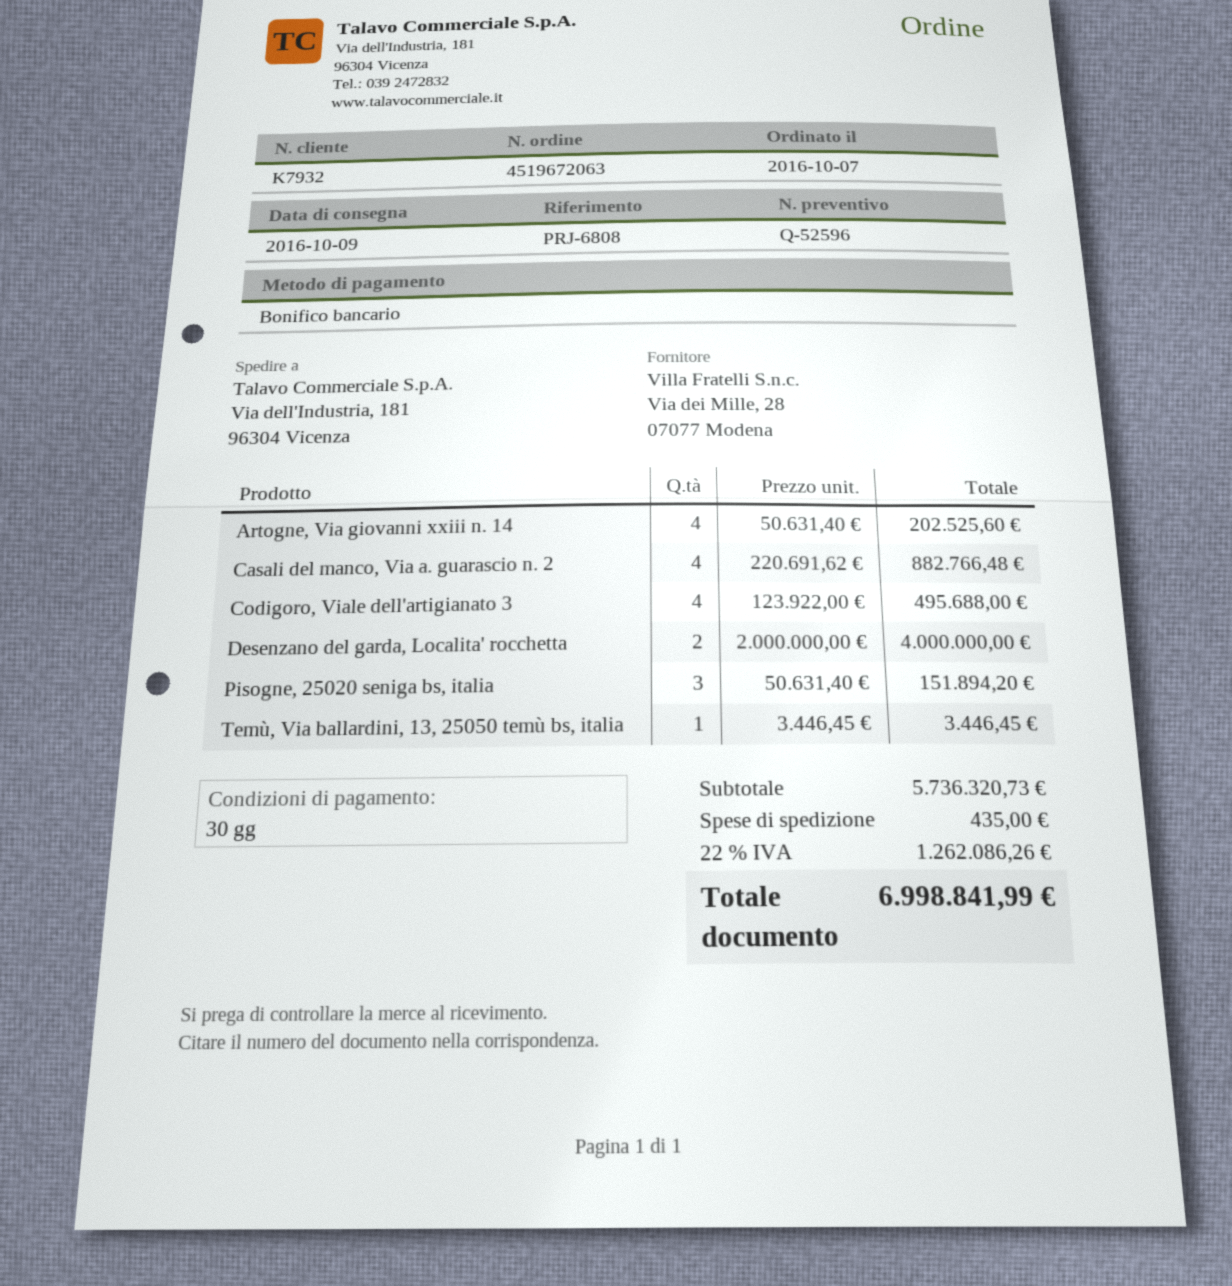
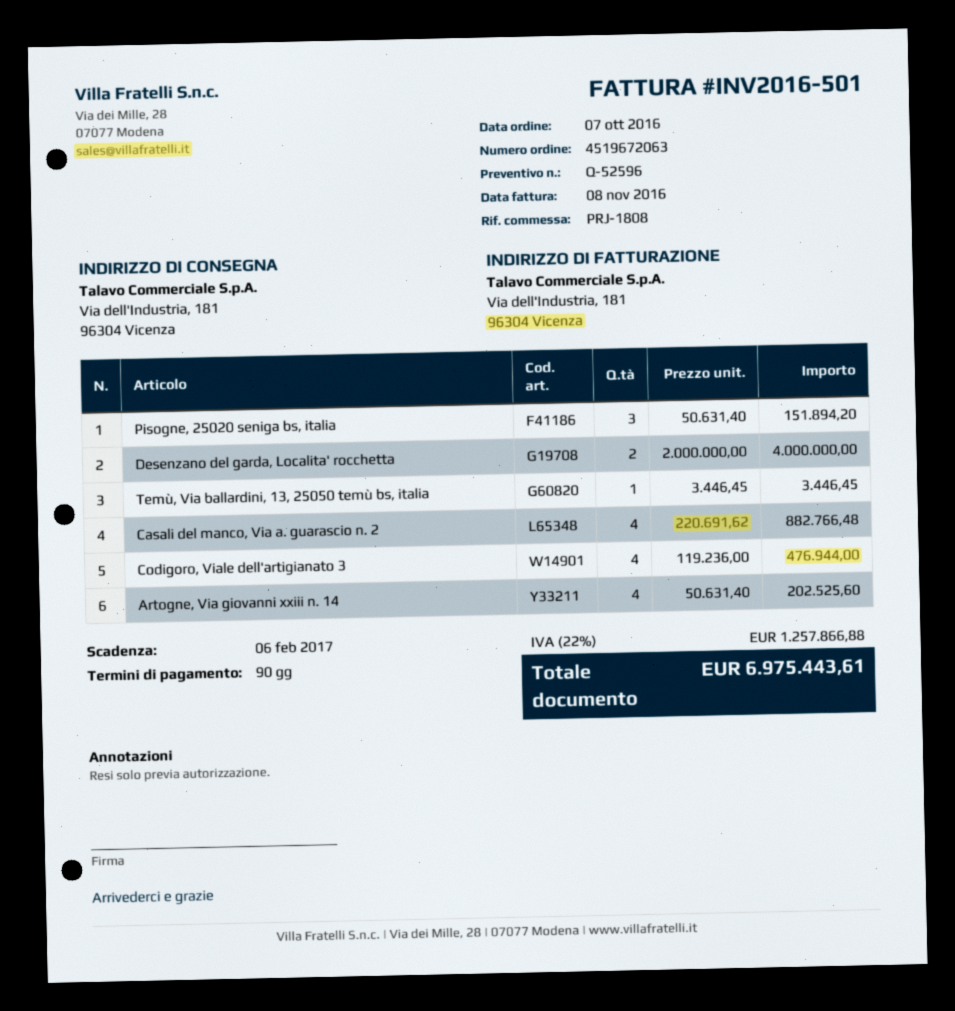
payment terms: 30 days -> 90 days
reference: PRJ-6808 -> PRJ-1808
Codigoro, Viale dell'artigianato 3: 4 x 123922.00 = 495688.00 -> 4 x 119236.00 = 476944.00
shipping: 435.00 -> none
tax: 22% = 1262086.26 -> 22% = 1257866.88
total: 6998841.99 -> 6975443.61

